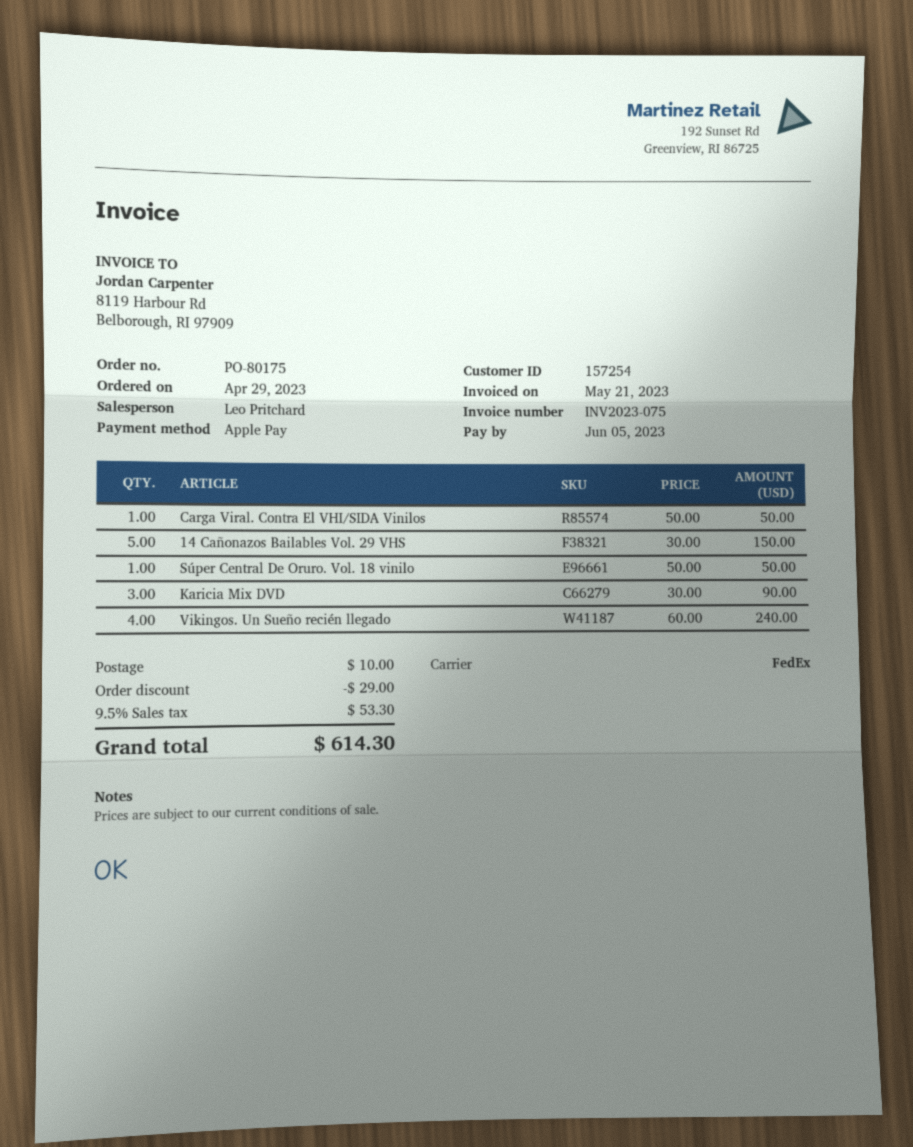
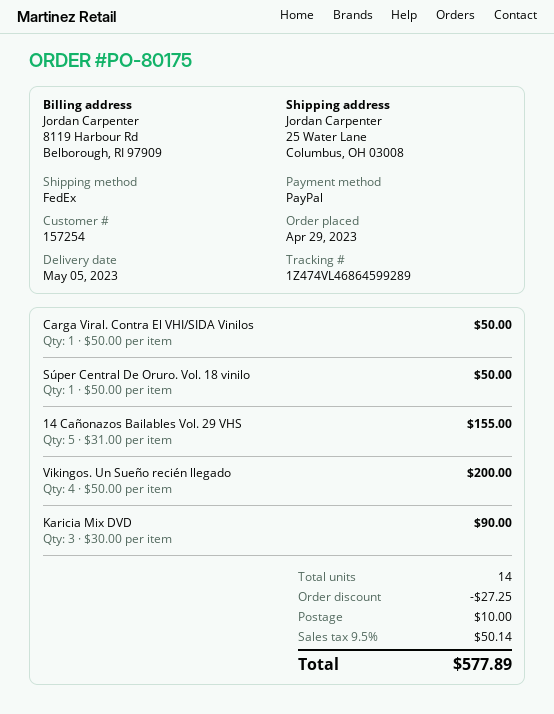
payment method: Apple Pay -> PayPal
14 Cañonazos Bailables Vol. 29 VHS: 5 x 30.00 = 150.00 -> 5 x 31.00 = 155.00
Vikingos. Un Sueño recién llegado: 4 x 60.00 = 240.00 -> 4 x 50.00 = 200.00
discount: 29.00 -> 27.25
tax: 9.5% = 53.30 -> 9.5% = 50.14
total: 614.30 -> 577.89

